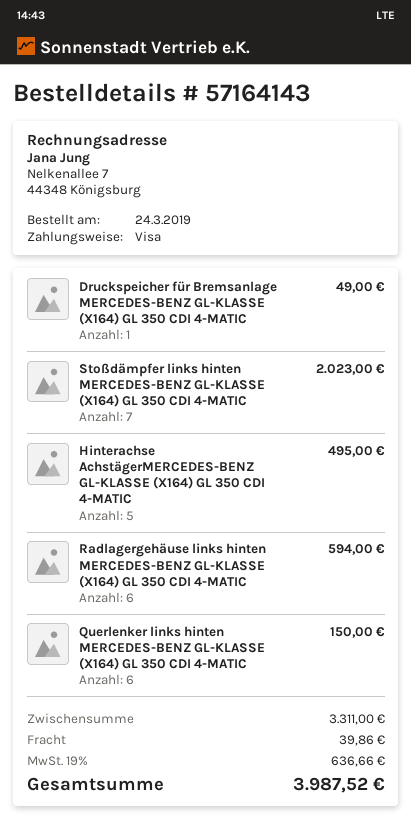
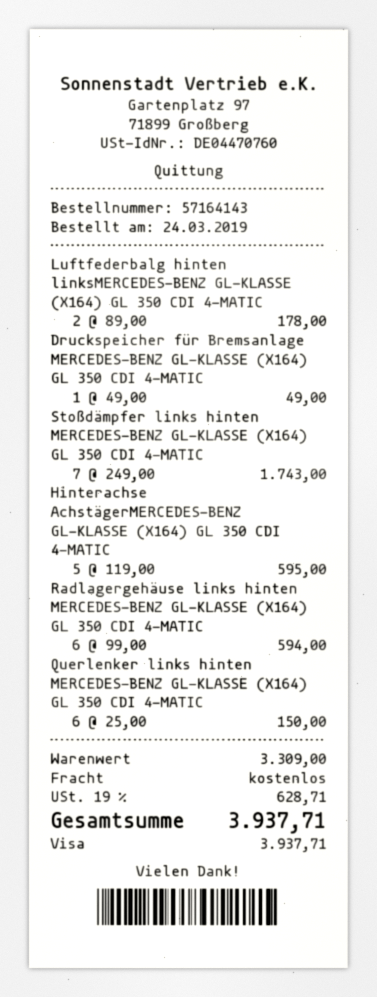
Stoßdämpfer links hinten MERCEDES-BENZ GL-KLASSE (X164) GL 350 CDI 4-MATIC: 7 for 2023.00 -> 7 for 1743.00
Hinterachse AchstägerMERCEDES-BENZ GL-KLASSE (X164) GL 350 CDI 4-MATIC: 5 for 495.00 -> 5 for 595.00
Luftfederbalg hinten linksMERCEDES-BENZ GL-KLASSE (X164) GL 350 CDI 4-MATIC: none -> 2 for 178.00
subtotal: 3311.00 -> 3309.00
shipping: 39.86 -> 0.00
tax: 19% = 636.66 -> 19% = 628.71
total: 3987.52 -> 3937.71

